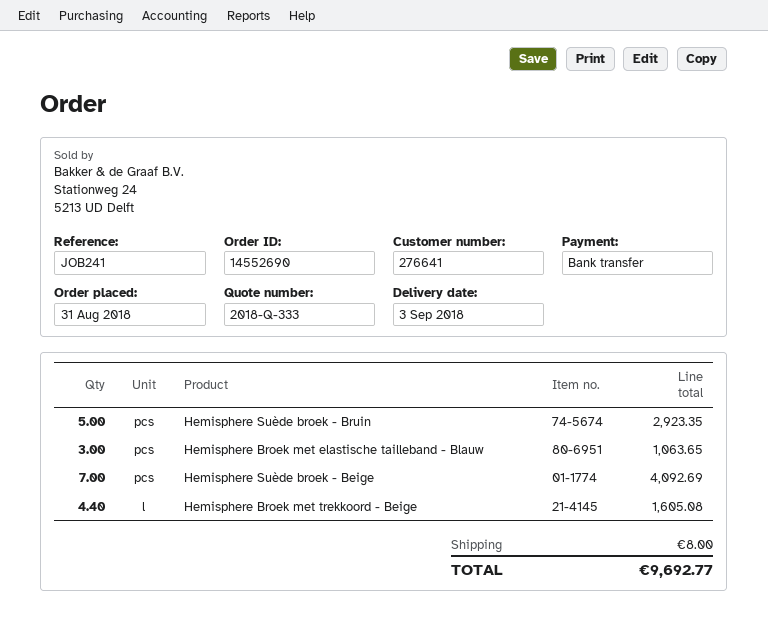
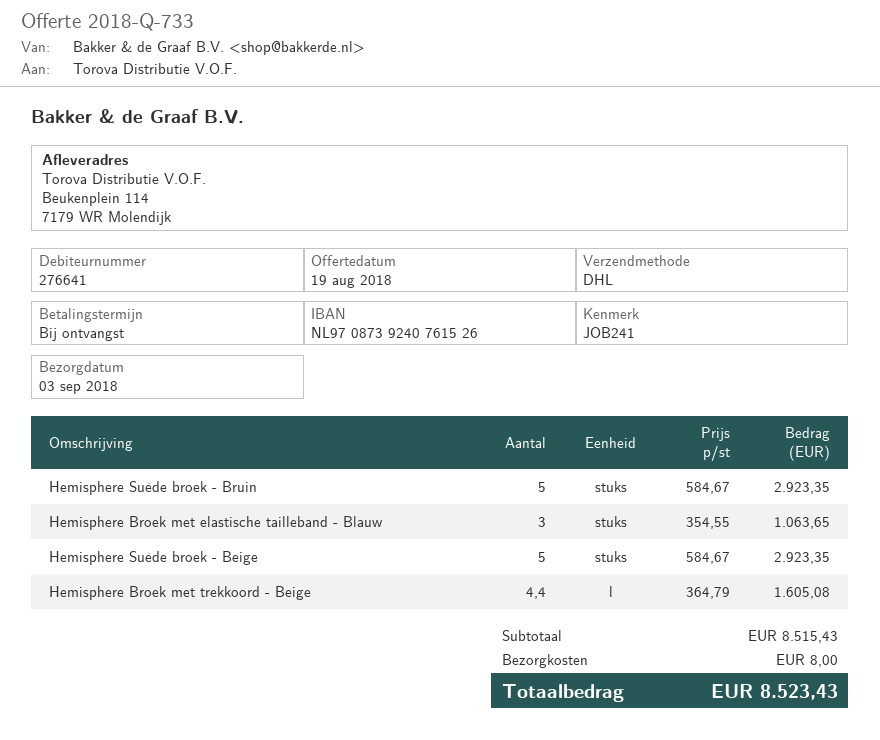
quote number: 2018-Q-333 -> 2018-Q-733
Hemisphere Suède broek - Beige: 7 for 4092.69 -> 5 for 2923.35
total: 9692.77 -> 8523.43

